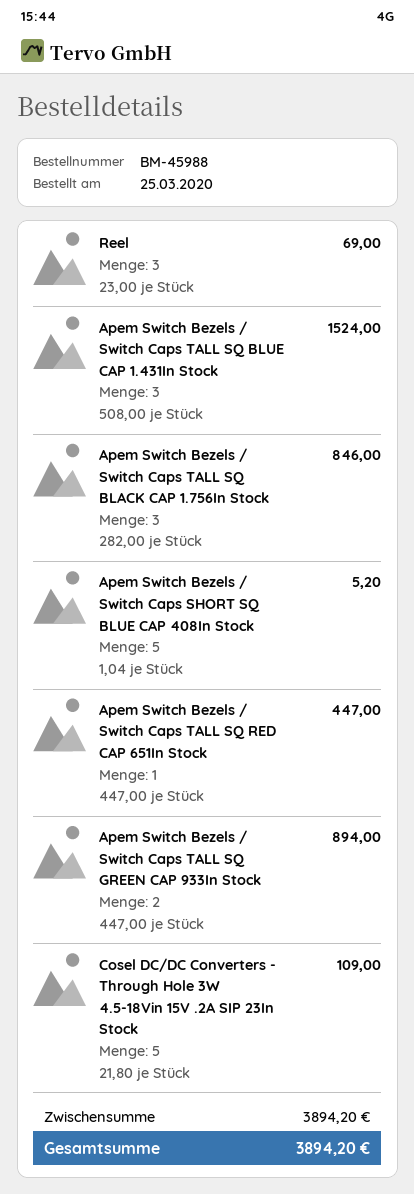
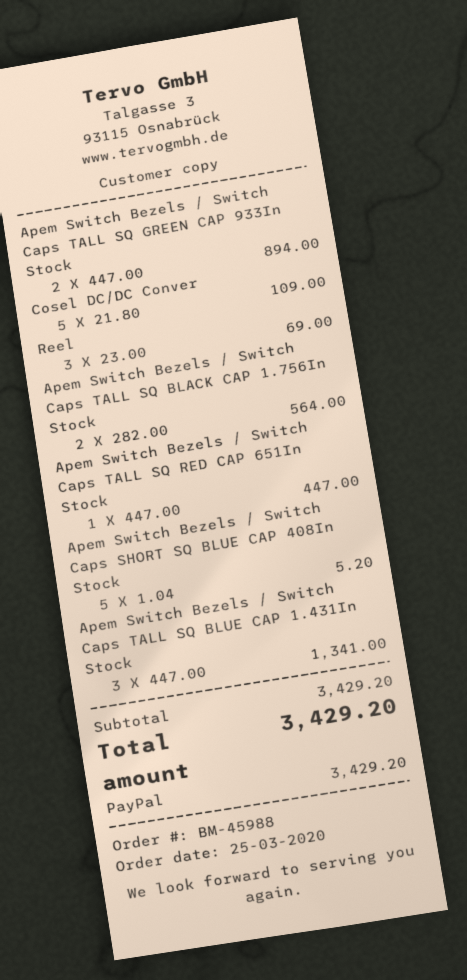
Apem Switch Bezels / Switch Caps TALL SQ BLUE CAP 1.431In Stock: 3 x 508.00 = 1524.00 -> 3 x 447.00 = 1341.00
Apem Switch Bezels / Switch Caps TALL SQ BLACK CAP 1.756In Stock: 3 x 282.00 = 846.00 -> 2 x 282.00 = 564.00
subtotal: 3894.20 -> 3429.20
total: 3894.20 -> 3429.20

